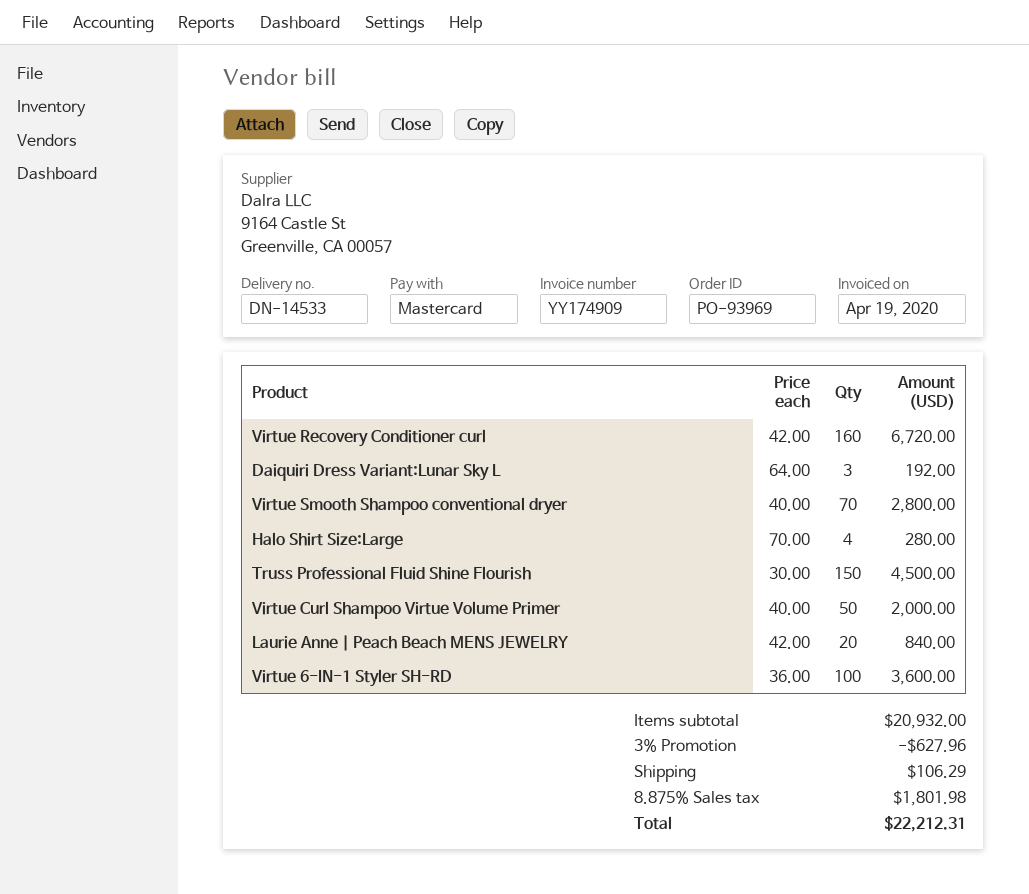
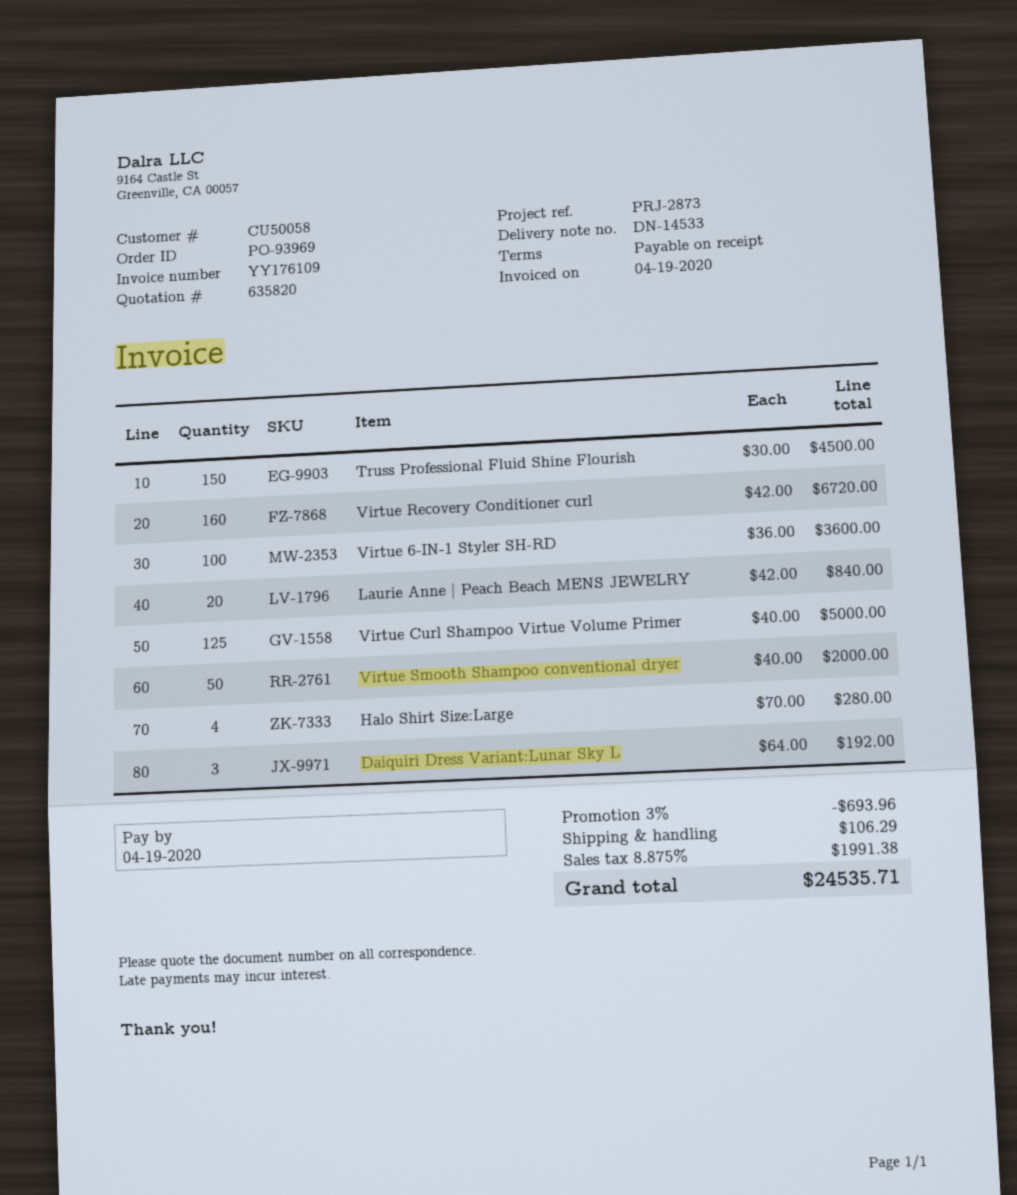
invoice number: YY174909 -> YY176109
Virtue Smooth Shampoo conventional dryer: 70 x 40.00 = 2800.00 -> 50 x 40.00 = 2000.00
Virtue Curl Shampoo Virtue Volume Primer: 50 x 40.00 = 2000.00 -> 125 x 40.00 = 5000.00
discount: 3% = 627.96 -> 3% = 693.96
tax: 8.875% = 1801.98 -> 8.875% = 1991.38
total: 22212.31 -> 24535.71

